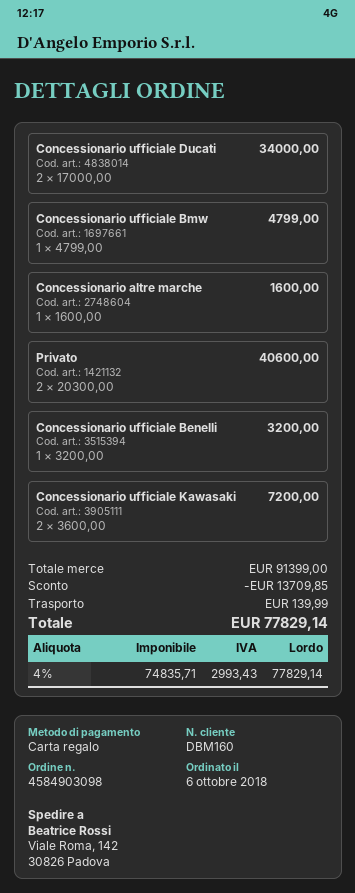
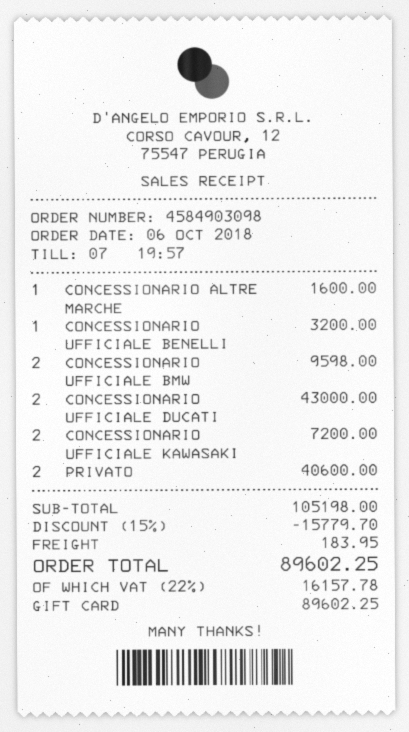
Concessionario ufficiale Ducati: 2 for 34000.00 -> 2 for 43000.00
Concessionario ufficiale Bmw: 1 for 4799.00 -> 2 for 9598.00
subtotal: 91399.00 -> 105198.00
discount: 13709.85 -> 15779.70
shipping: 139.99 -> 183.95
tax: 4% = 2993.43 -> 22% = 16157.78
total: 77829.14 -> 89602.25

